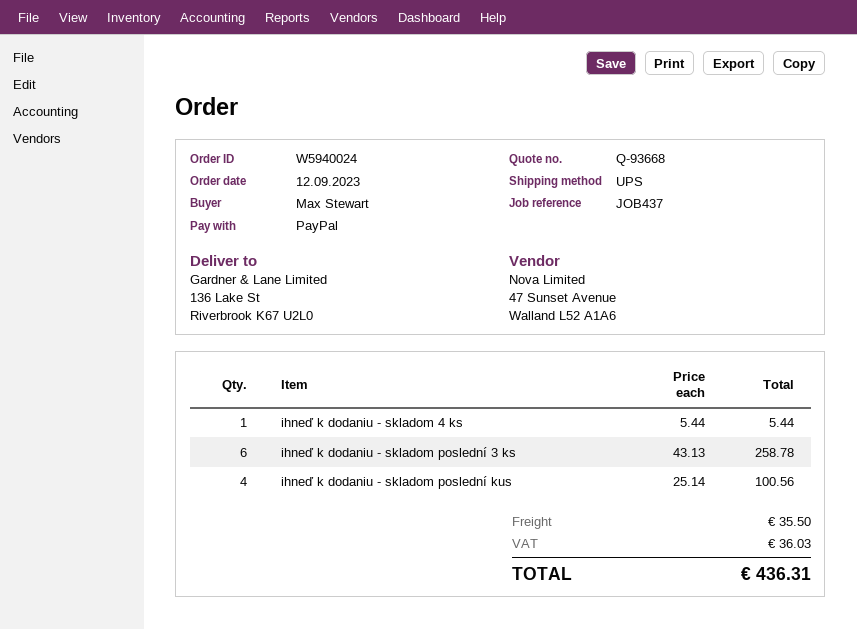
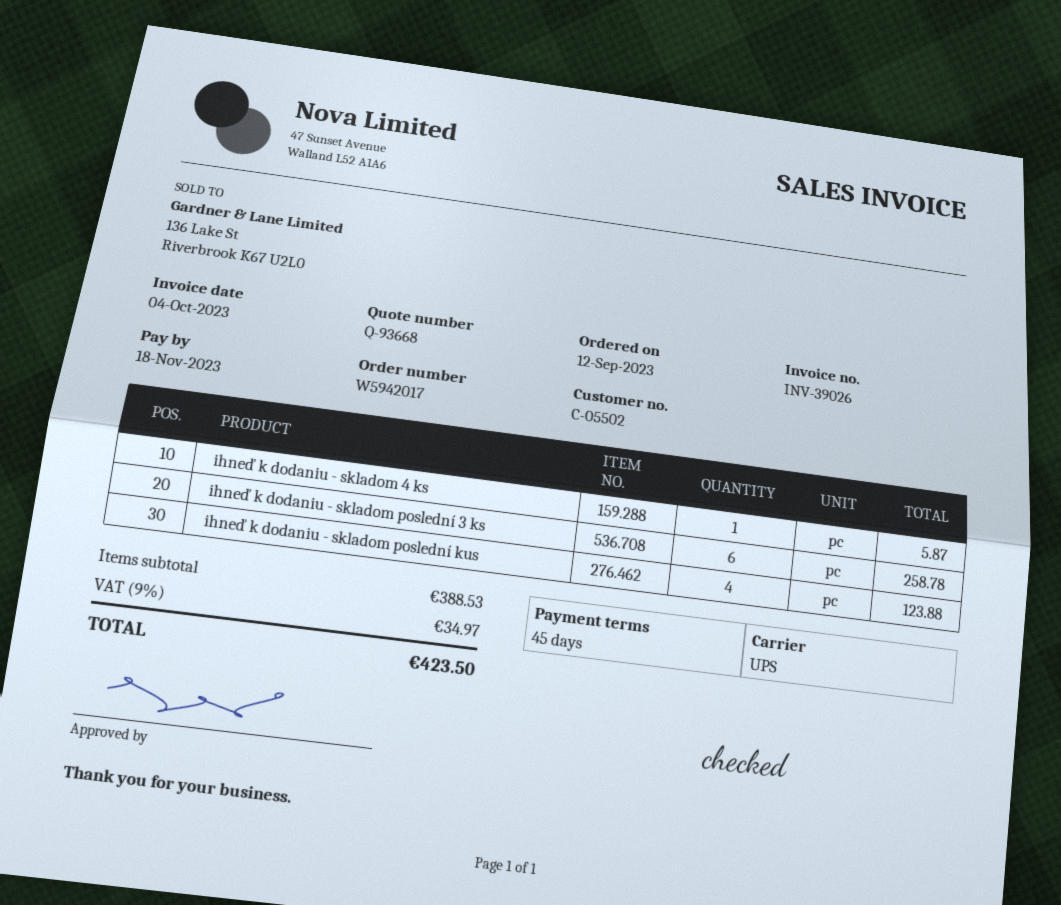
order number: W5940024 -> W5942017
ihneď k dodaniu - skladom 4 ks: 1 for 5.44 -> 1 for 5.87
ihneď k dodaniu - skladom poslední kus: 4 for 100.56 -> 4 for 123.88
shipping: 35.50 -> none
tax: 36.03 -> 34.97
total: 436.31 -> 423.50

